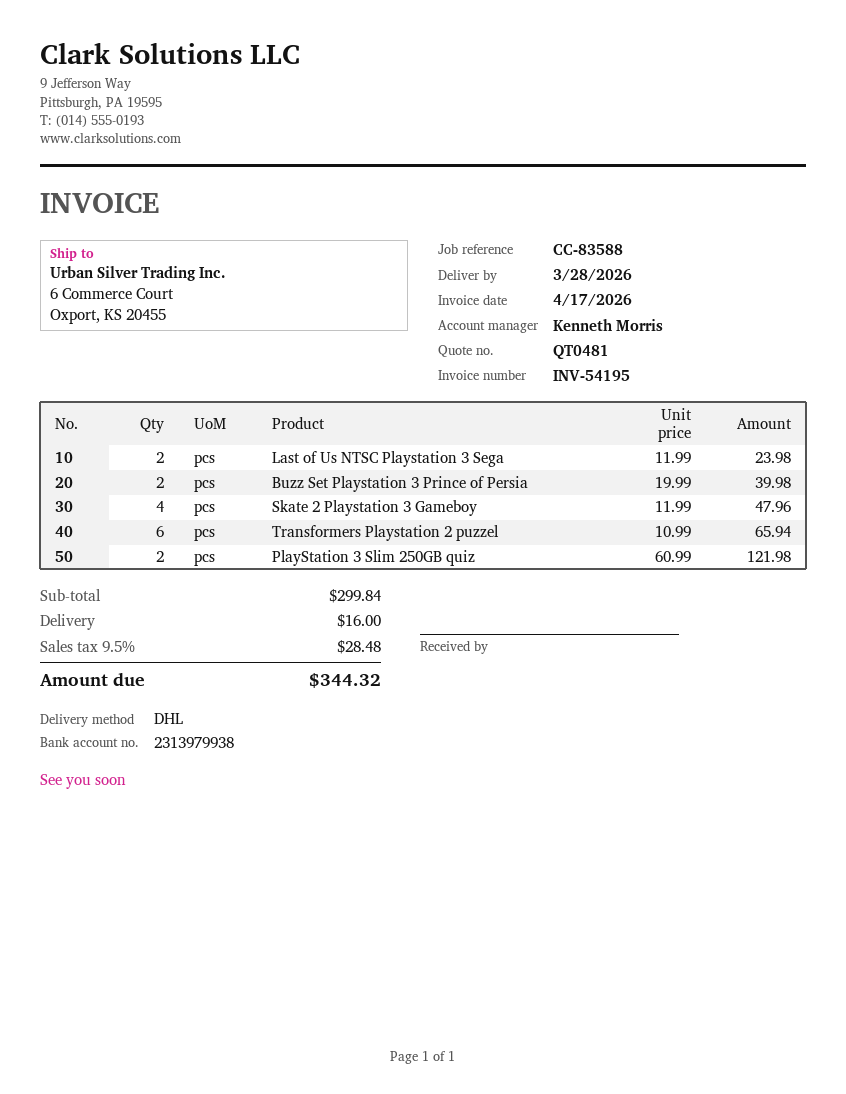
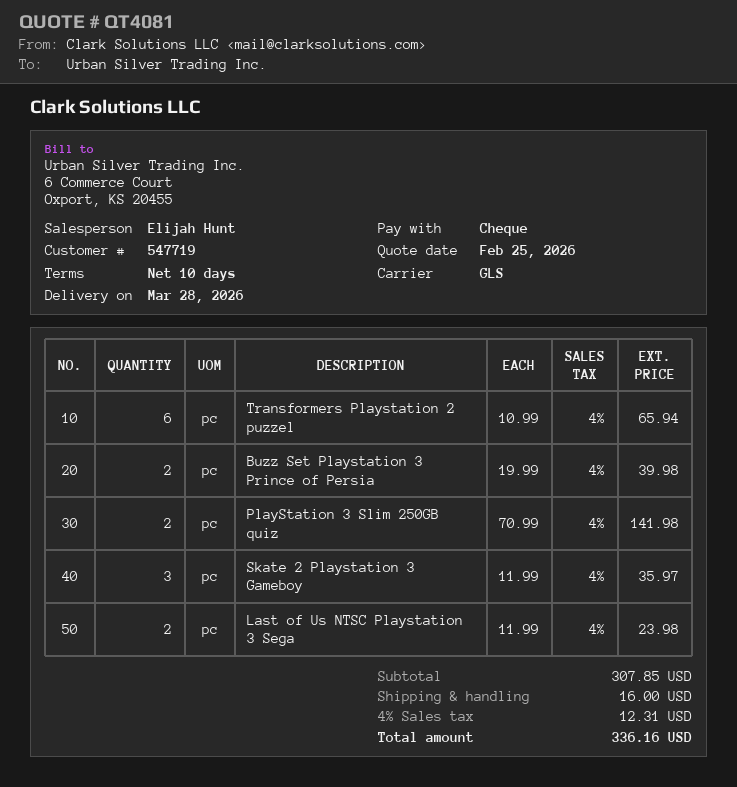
quote number: QT0481 -> QT4081
sales rep: Kenneth Morris -> Elijah Hunt
shipping method: DHL -> GLS
Skate 2 Playstation 3 Gameboy: 4 x 11.99 = 47.96 -> 3 x 11.99 = 35.97
PlayStation 3 Slim 250GB quiz: 2 x 60.99 = 121.98 -> 2 x 70.99 = 141.98
subtotal: 299.84 -> 307.85
tax: 9.5% = 28.48 -> 4% = 12.31
total: 344.32 -> 336.16

